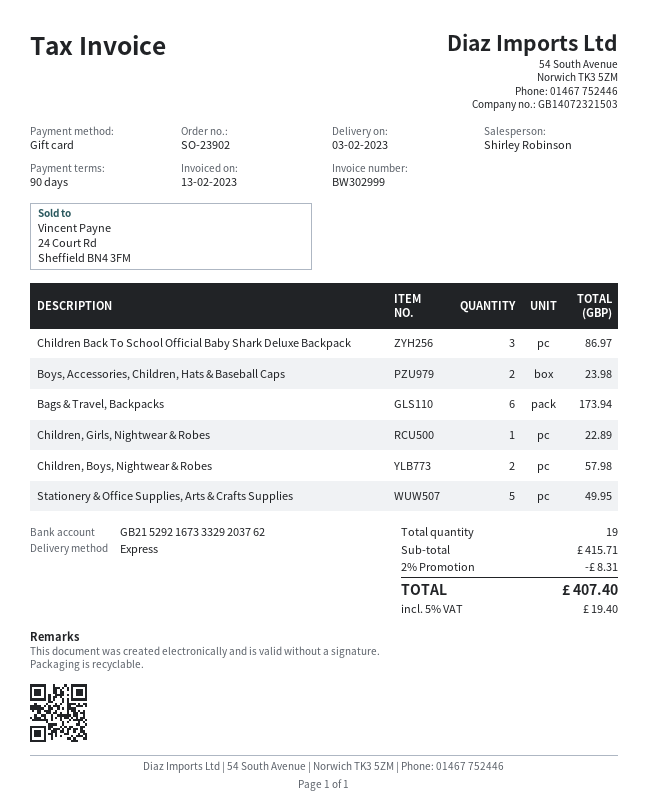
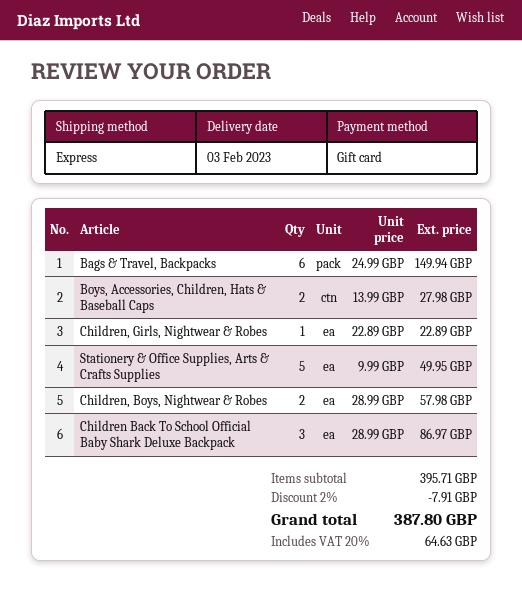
Boys, Accessories, Children, Hats & Baseball Caps: 2 for 23.98 -> 2 for 27.98
Bags & Travel, Backpacks: 6 for 173.94 -> 6 for 149.94
subtotal: 415.71 -> 395.71
discount: 2% = 8.31 -> 2% = 7.91
tax: 5% = 19.40 -> 20% = 64.63
total: 407.40 -> 387.80

